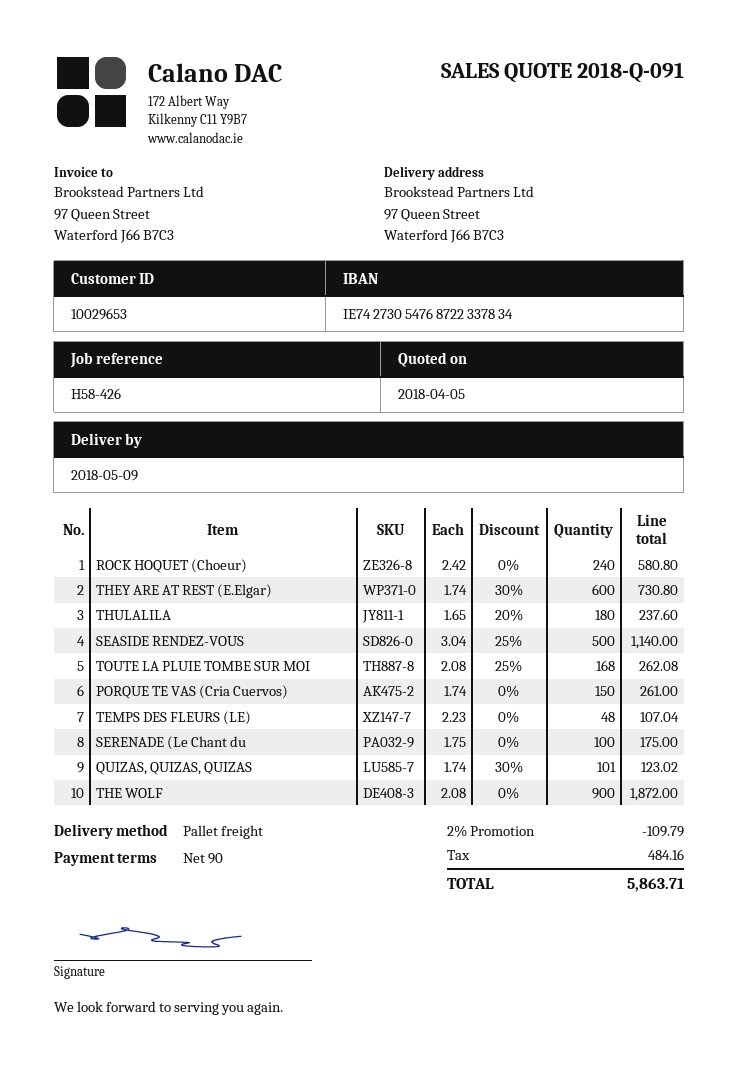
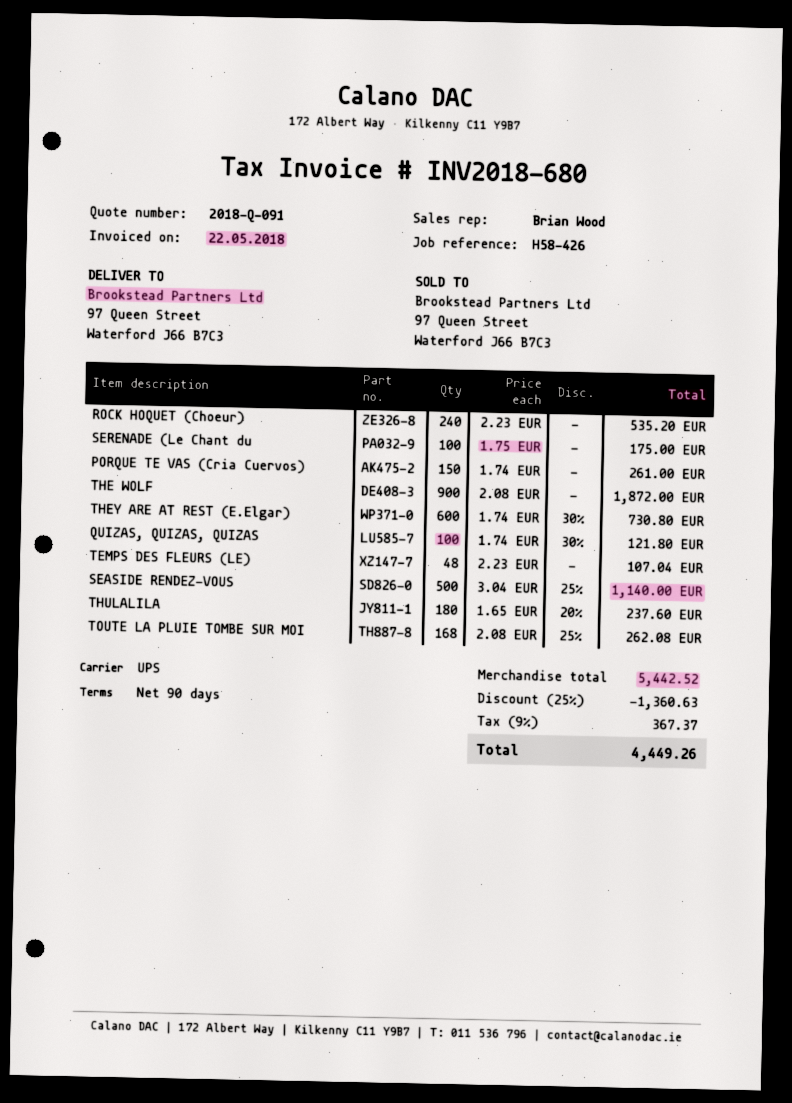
shipping method: pallet freight -> UPS
ROCK HOQUET (Choeur): 240 x 2.42 = 580.80 -> 240 x 2.23 = 535.20
QUIZAS, QUIZAS, QUIZAS: 101 x 1.74 - 30% = 123.02 -> 100 x 1.74 - 30% = 121.80
discount: 2% = 109.79 -> 25% = 1360.63
tax: 484.16 -> 367.37
total: 5863.71 -> 4449.26

